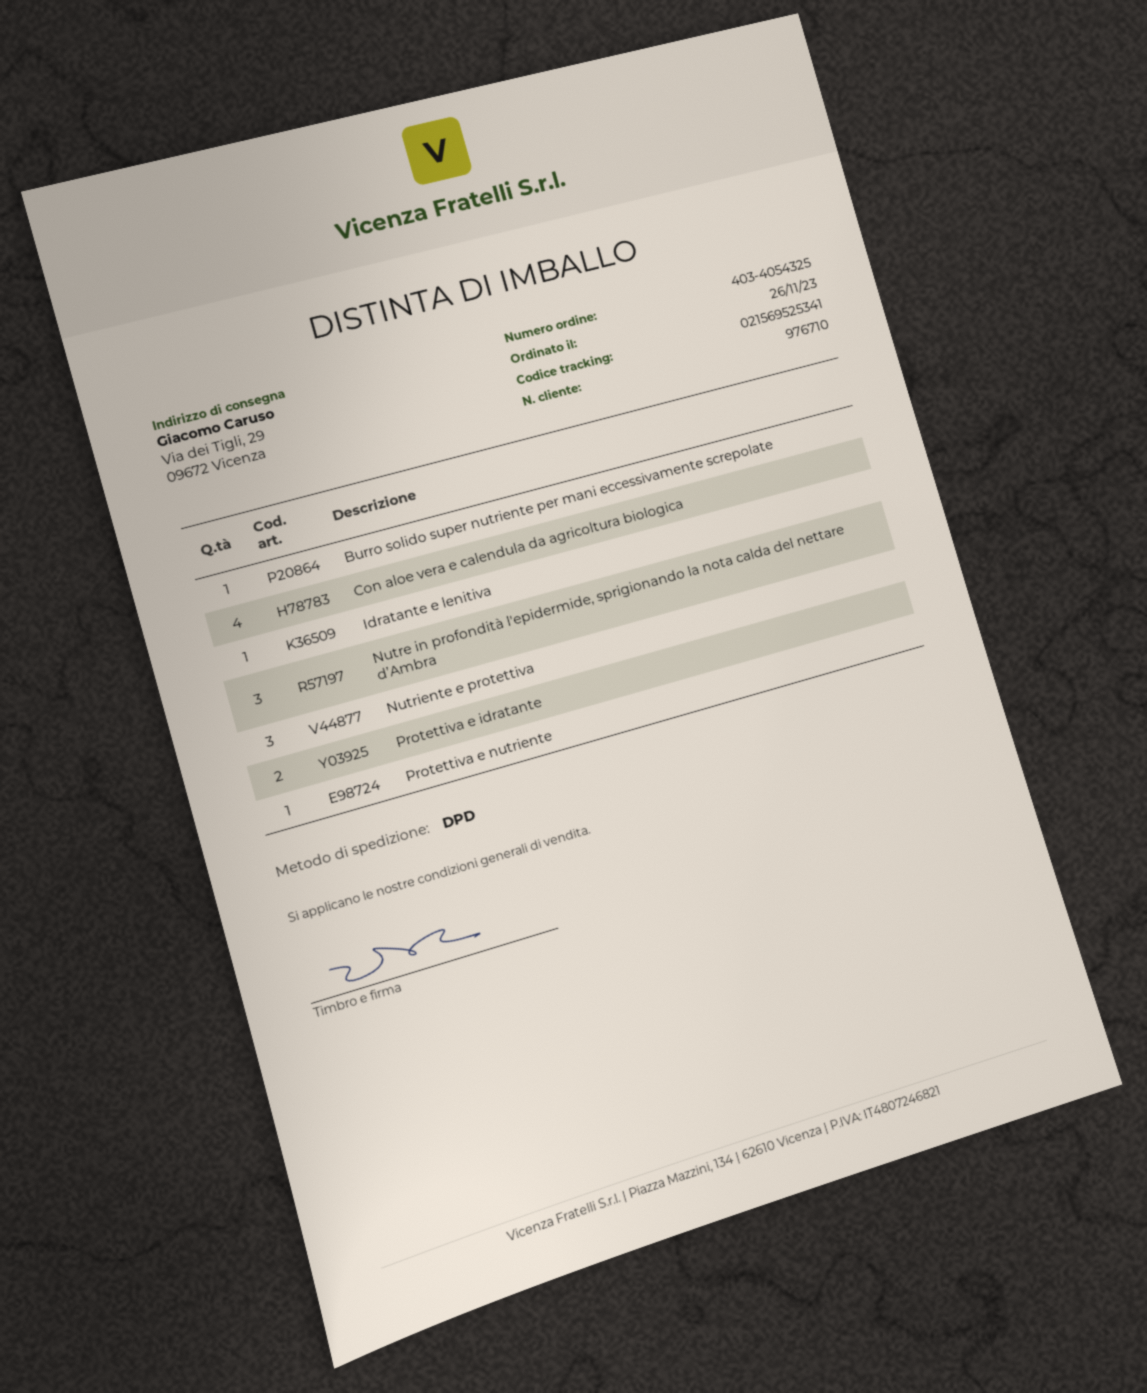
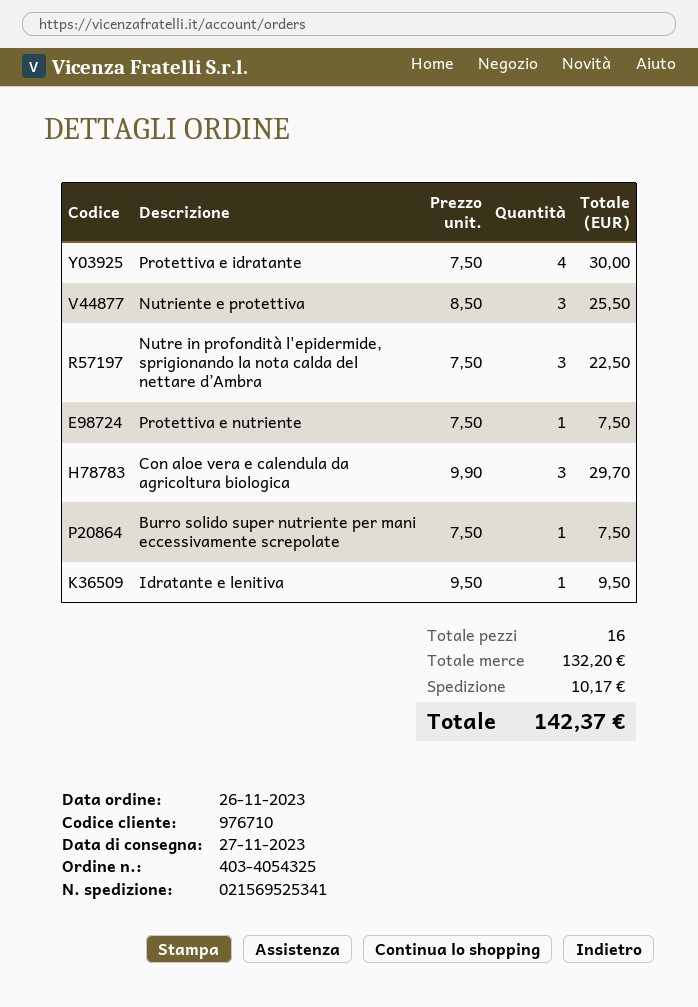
Con aloe vera e calendula da agricoltura biologica: 4 -> 3
Protettiva e idratante: 2 -> 4

